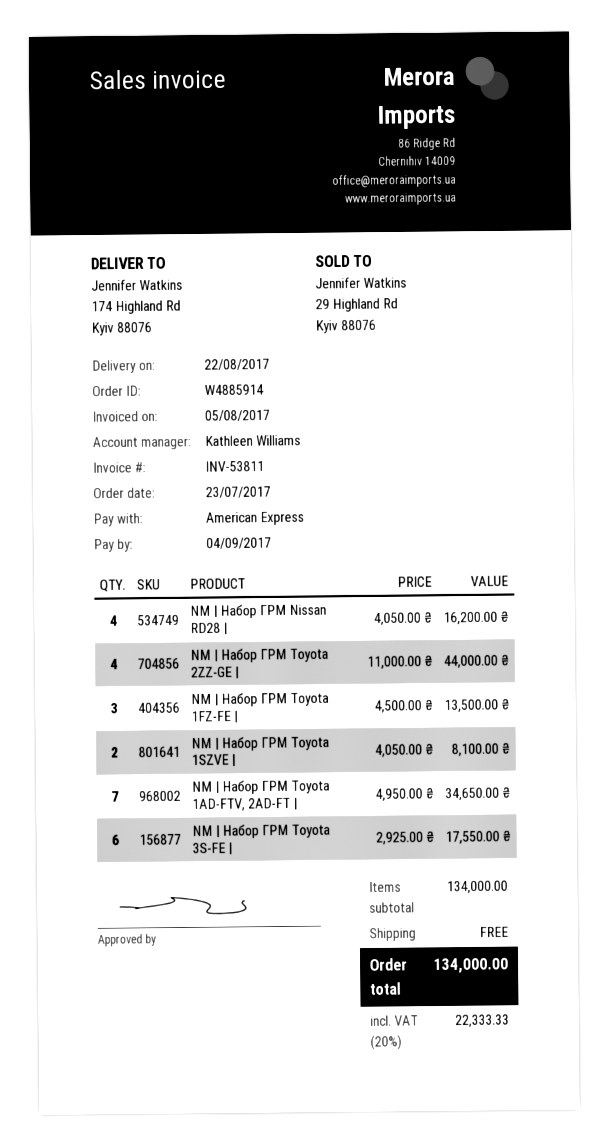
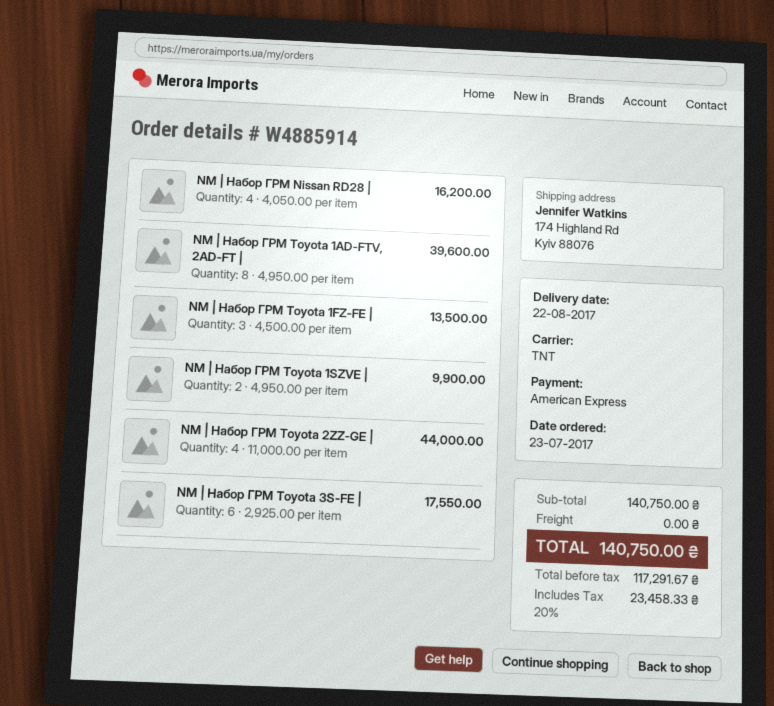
NM | Набор ГРМ Toyota 1SZVE |: 2 x 4050.00 = 8100.00 -> 2 x 4950.00 = 9900.00
NM | Набор ГРМ Toyota 1AD-FTV, 2AD-FT |: 7 x 4950.00 = 34650.00 -> 8 x 4950.00 = 39600.00
subtotal: 134000.00 -> 140750.00
tax: 20% = 22333.33 -> 20% = 23458.33
total: 134000.00 -> 140750.00

